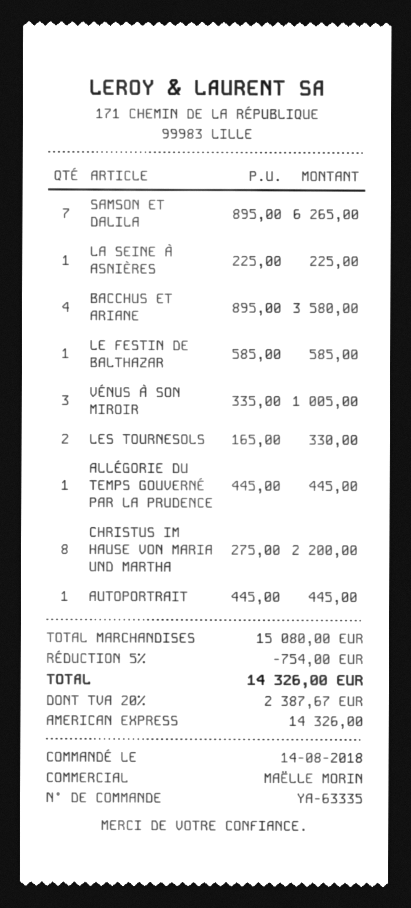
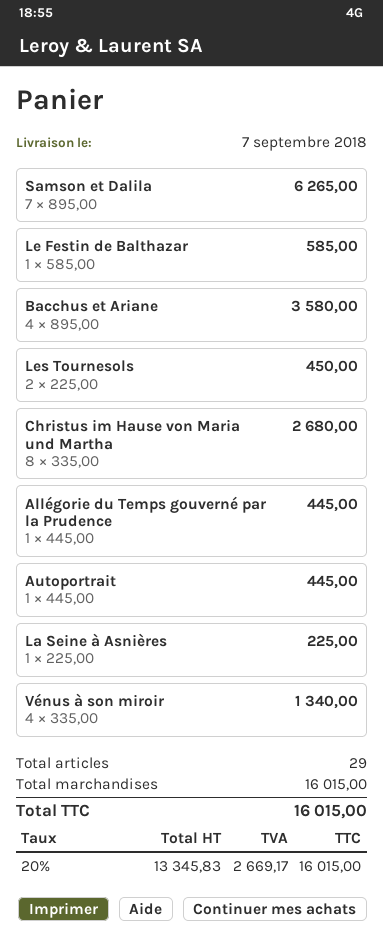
VÉNUS À SON MIROIR: 3 x 335.00 = 1005.00 -> 4 x 335.00 = 1340.00
LES TOURNESOLS: 2 x 165.00 = 330.00 -> 2 x 225.00 = 450.00
CHRISTUS IM HAUSE VON MARIA UND MARTHA: 8 x 275.00 = 2200.00 -> 8 x 335.00 = 2680.00
subtotal: 15080.00 -> 16015.00
discount: 5% = 754.00 -> none
tax: 20% = 2387.67 -> 20% = 2669.17
total: 14326.00 -> 16015.00

